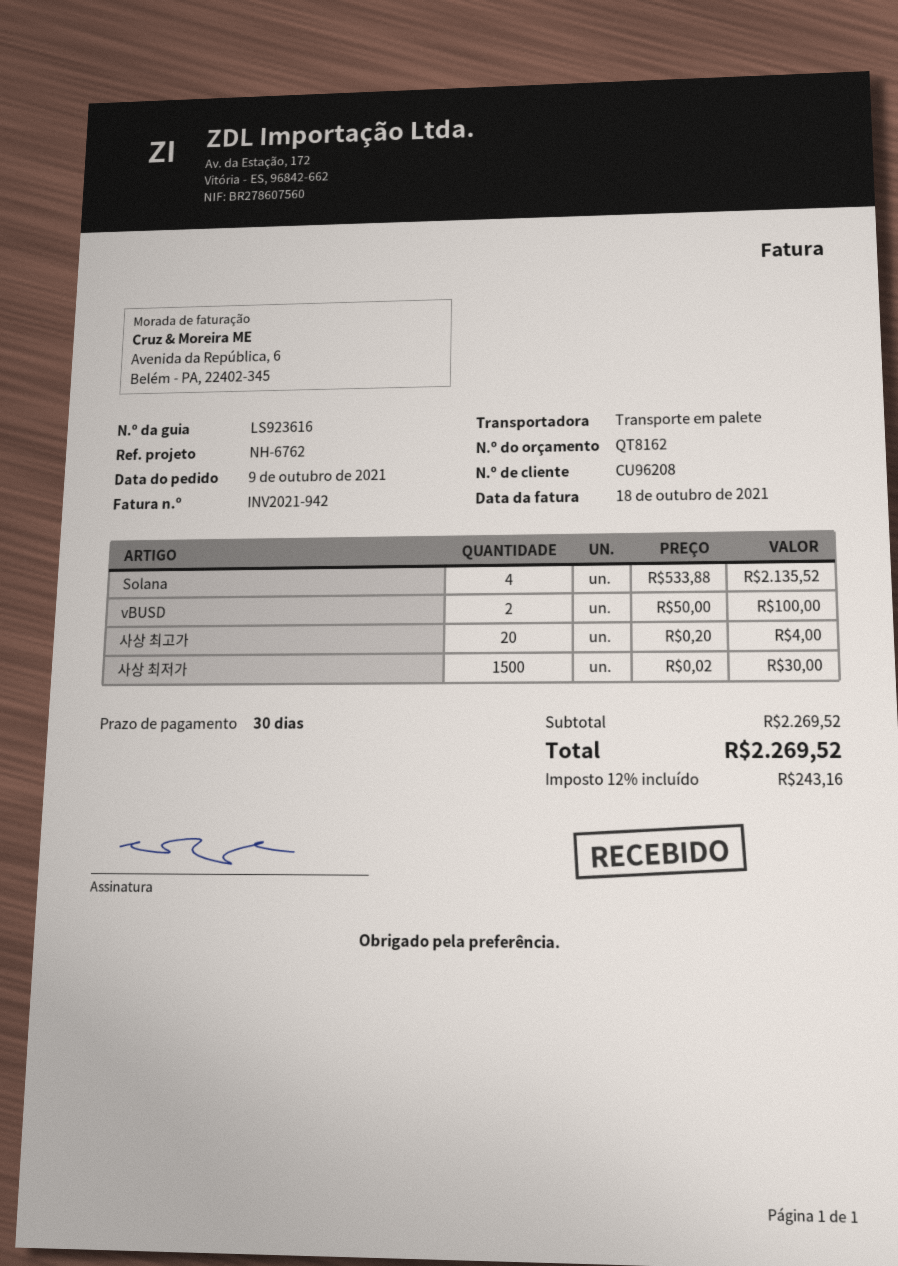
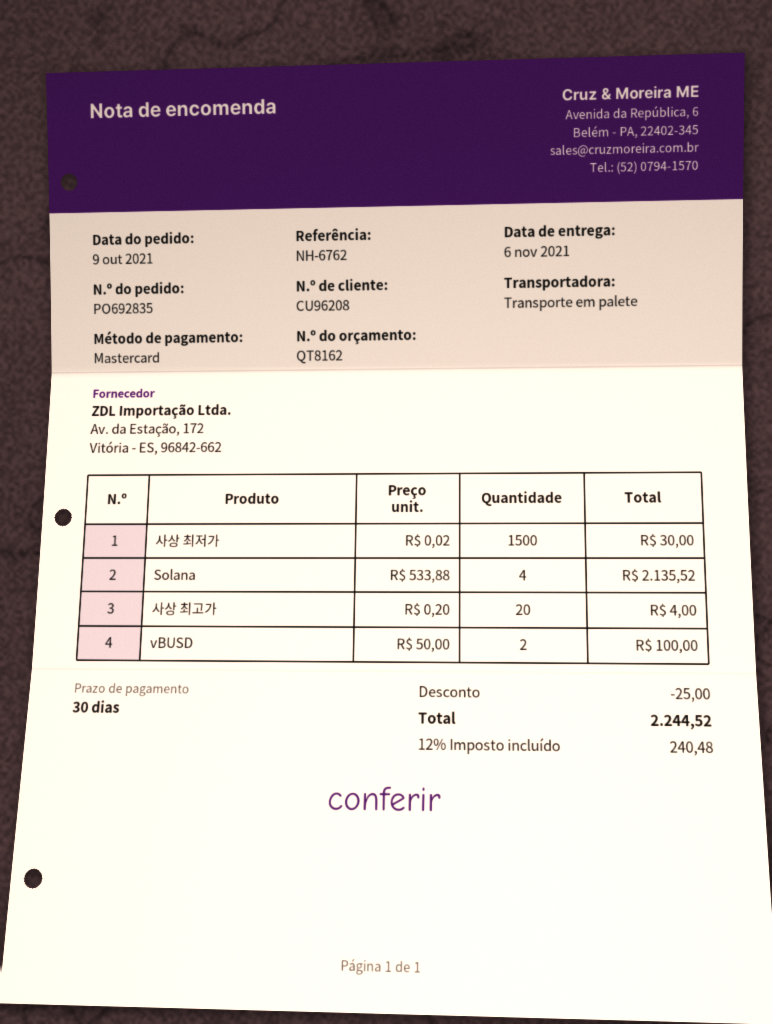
discount: none -> 25.00
tax: 12% = 243.16 -> 12% = 240.48
total: 2269.52 -> 2244.52

